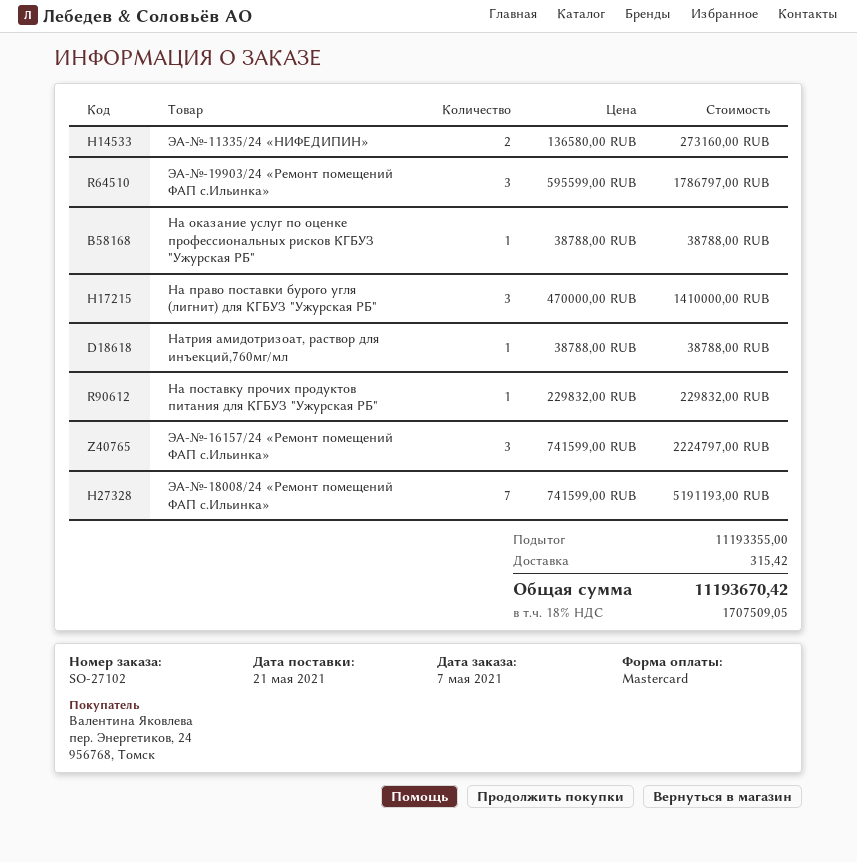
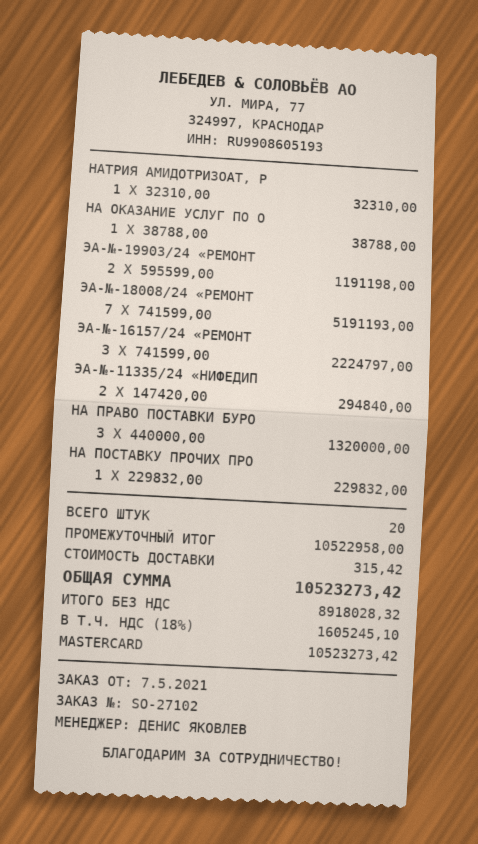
ЭА-№-11335/24 «НИФЕДИПИН»: 2 x 136580.00 = 273160.00 -> 2 x 147420.00 = 294840.00
ЭА-№-19903/24 «Ремонт помещений ФАП с.Ильинка»: 3 x 595599.00 = 1786797.00 -> 2 x 595599.00 = 1191198.00
На право поставки бурого угля (лигнит) для КГБУЗ "Ужурская РБ": 3 x 470000.00 = 1410000.00 -> 3 x 440000.00 = 1320000.00
Натрия амидотризоат, раствор для инъекций,760мг/мл: 1 x 38788.00 = 38788.00 -> 1 x 32310.00 = 32310.00
subtotal: 11193355.00 -> 10522958.00
tax: 18% = 1707509.05 -> 18% = 1605245.10
total: 11193670.42 -> 10523273.42

